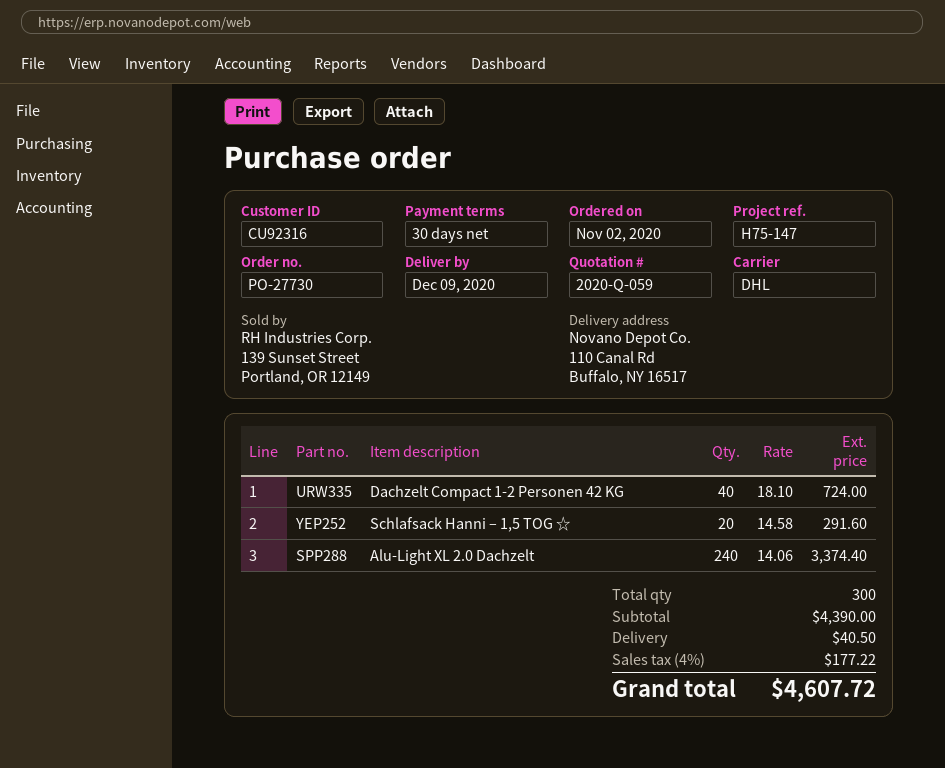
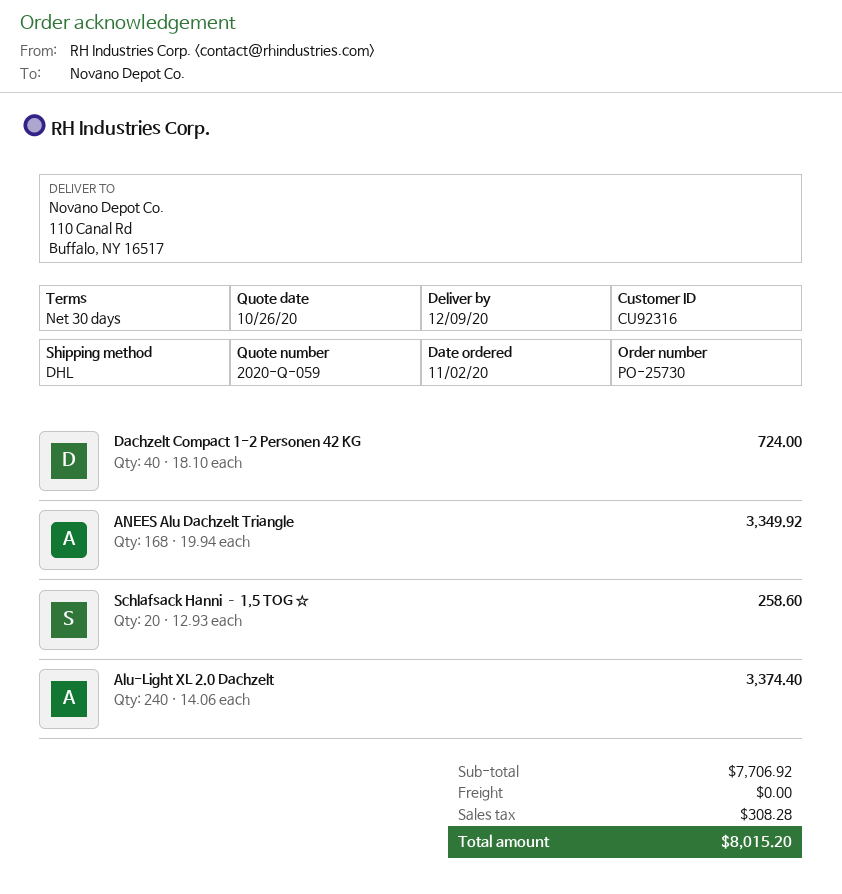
order number: PO-27730 -> PO-25730
Schlafsack Hanni – 1,5 TOG ☆: 20 x 14.58 = 291.60 -> 20 x 12.93 = 258.60
ANEES Alu Dachzelt Triangle: none -> 168 x 19.94 = 3349.92
subtotal: 4390.00 -> 7706.92
shipping: 40.50 -> 0.00
tax: 177.22 -> 308.28
total: 4607.72 -> 8015.20

